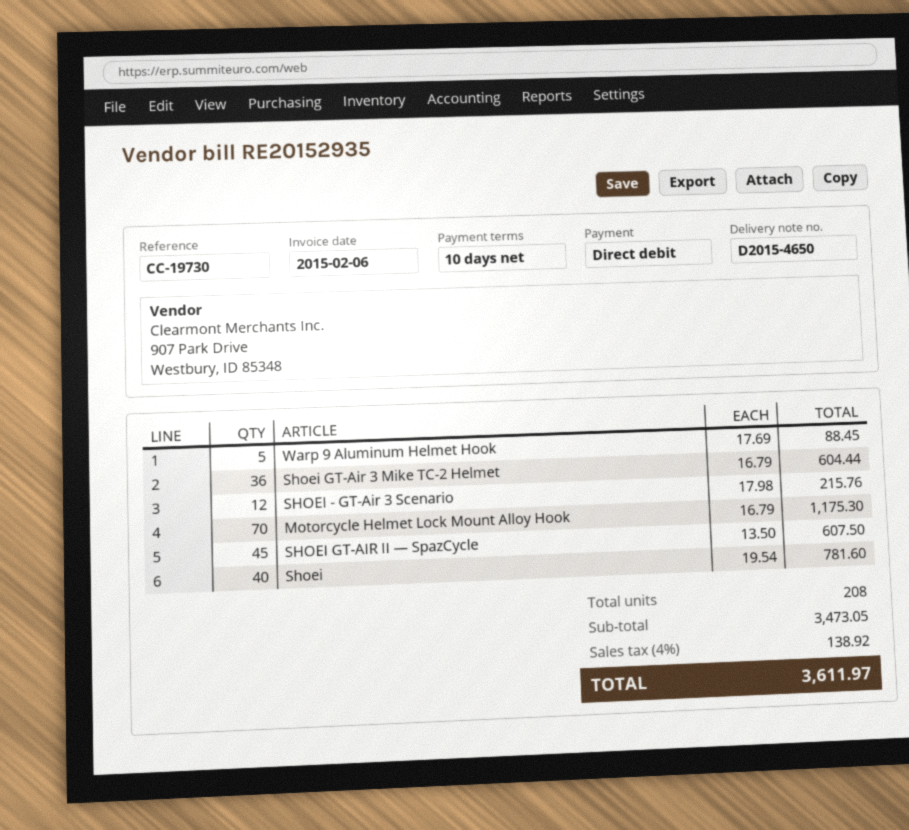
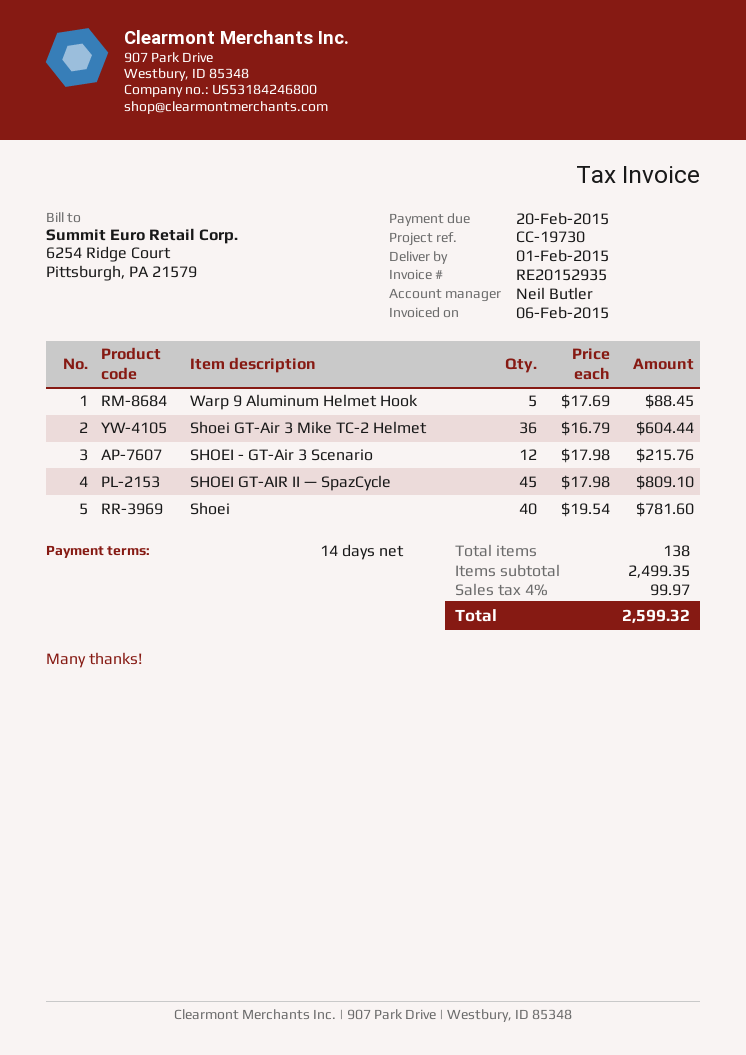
payment terms: 10 days -> 14 days
Motorcycle Helmet Lock Mount Alloy Hook: 70 x 16.79 = 1175.30 -> none
SHOEI GT-AIR II — SpazCycle: 45 x 13.50 = 607.50 -> 45 x 17.98 = 809.10
total quantity: 208 -> 138
subtotal: 3473.05 -> 2499.35
tax: 4% = 138.92 -> 4% = 99.97
total: 3611.97 -> 2599.32

